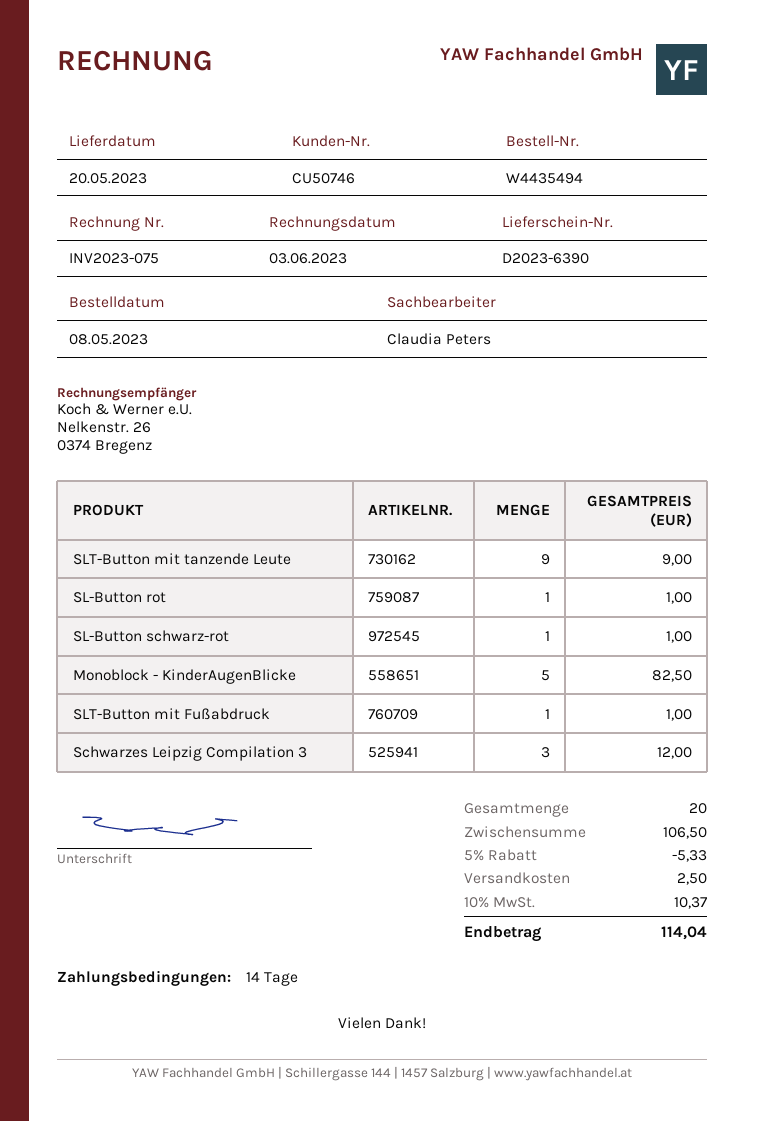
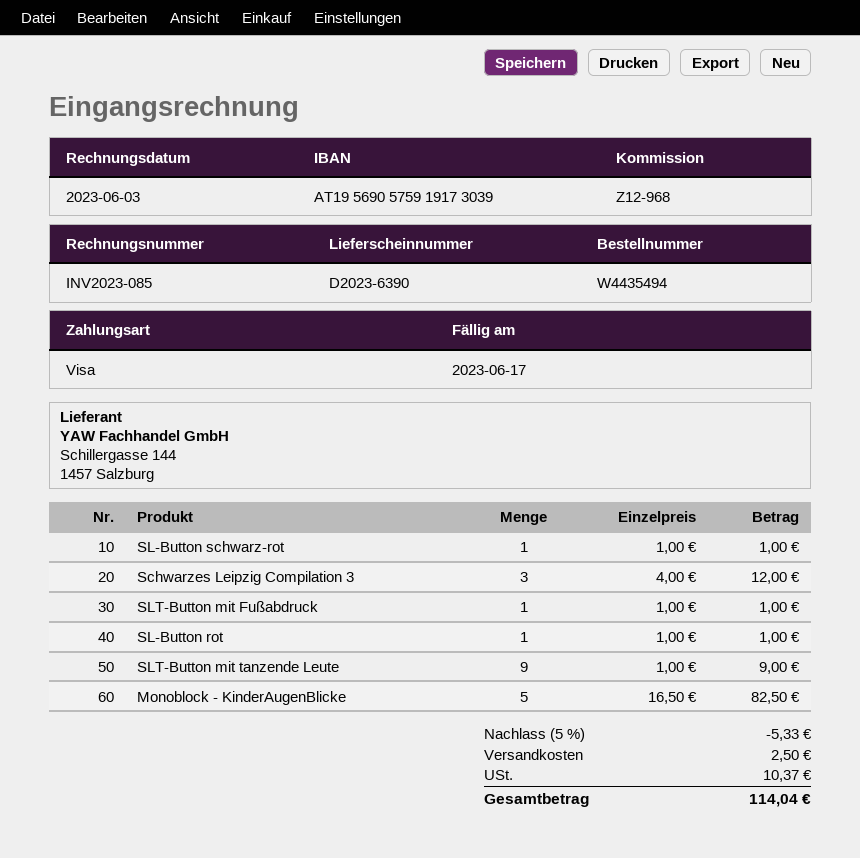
invoice number: INV2023-075 -> INV2023-085

